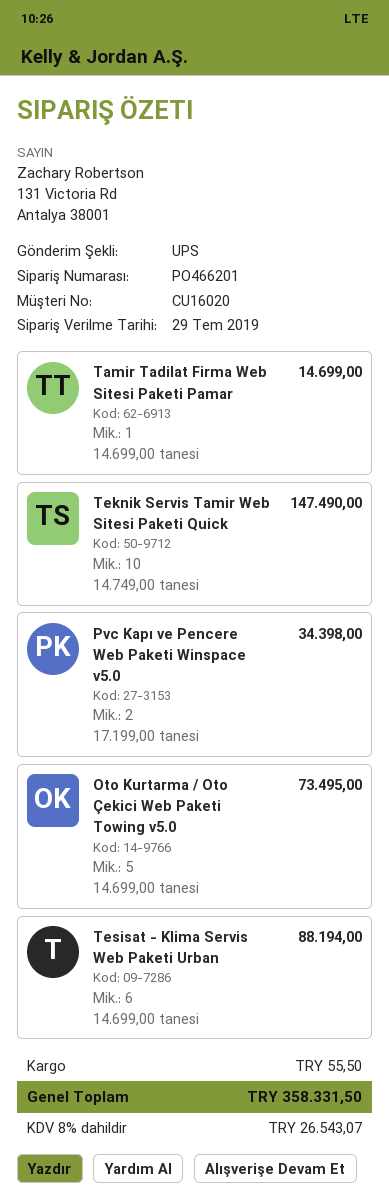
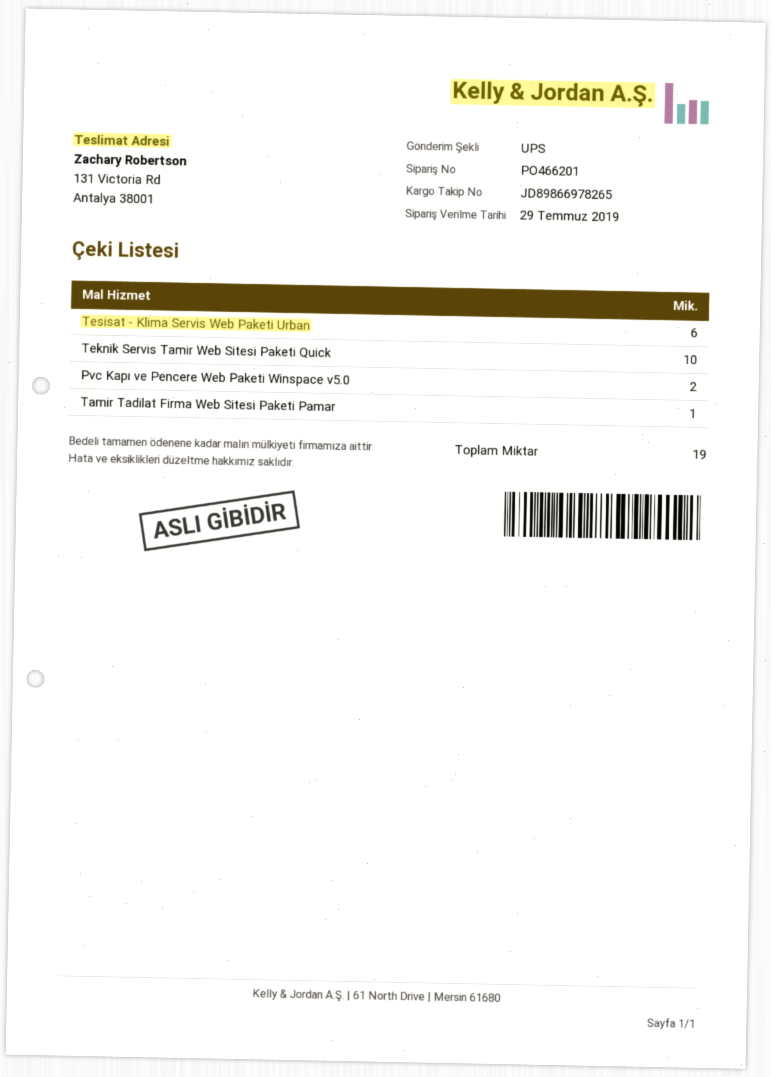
Oto Kurtarma / Oto Çekici Web Paketi Towing v5.0: 5 -> none

